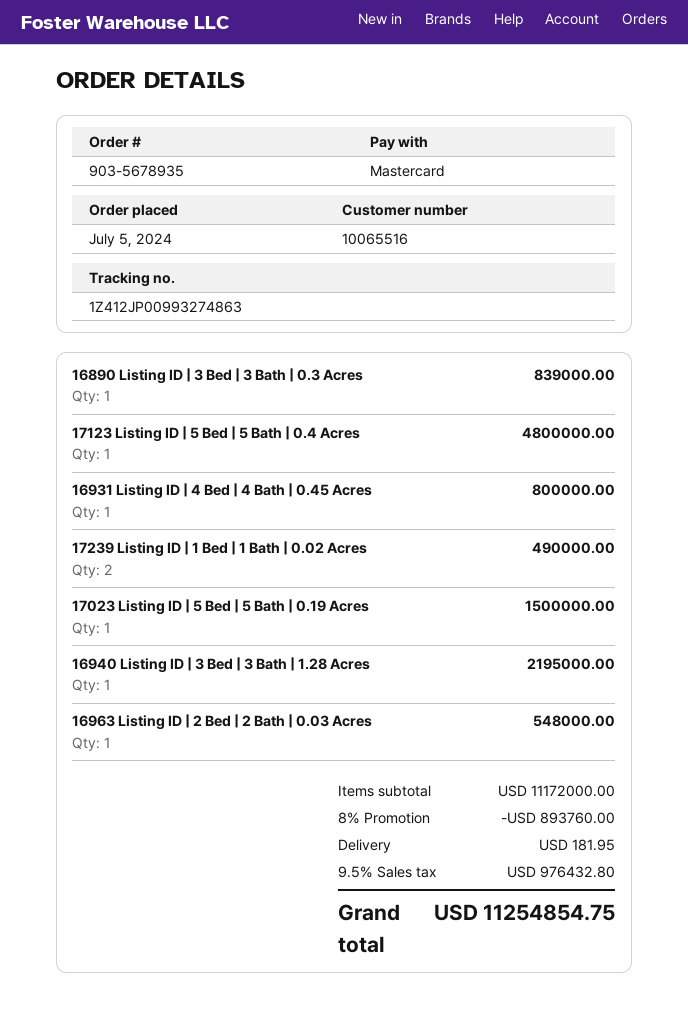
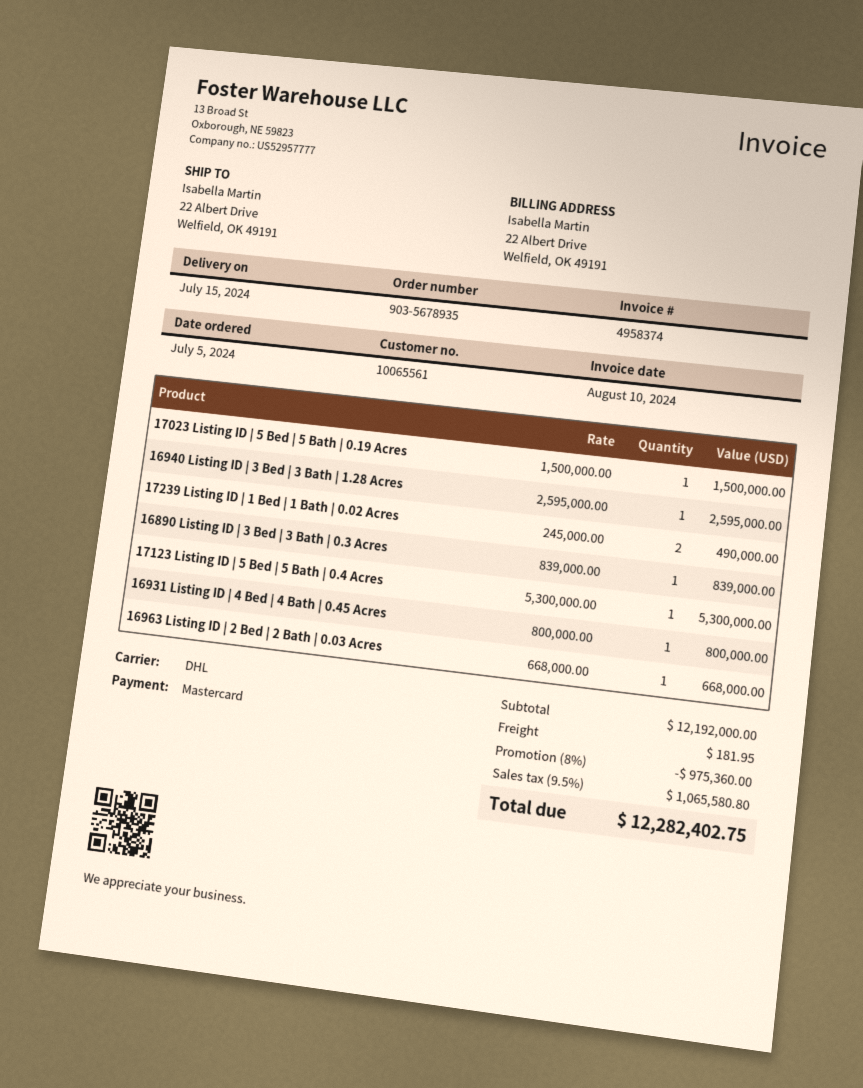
customer number: 10065516 -> 10065561
17123 Listing ID | 5 Bed | 5 Bath | 0.4 Acres: 1 for 4800000.00 -> 1 for 5300000.00
16940 Listing ID | 3 Bed | 3 Bath | 1.28 Acres: 1 for 2195000.00 -> 1 for 2595000.00
16963 Listing ID | 2 Bed | 2 Bath | 0.03 Acres: 1 for 548000.00 -> 1 for 668000.00
subtotal: 11172000.00 -> 12192000.00
discount: 8% = 893760.00 -> 8% = 975360.00
tax: 9.5% = 976432.80 -> 9.5% = 1065580.80
total: 11254854.75 -> 12282402.75

